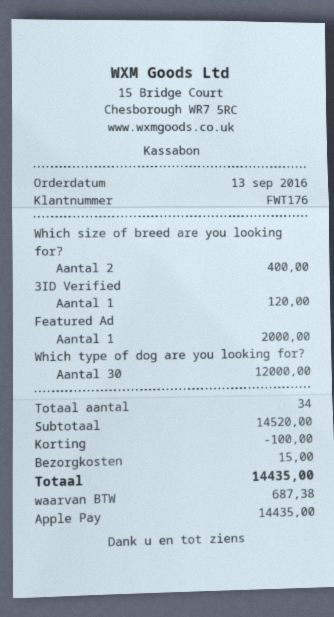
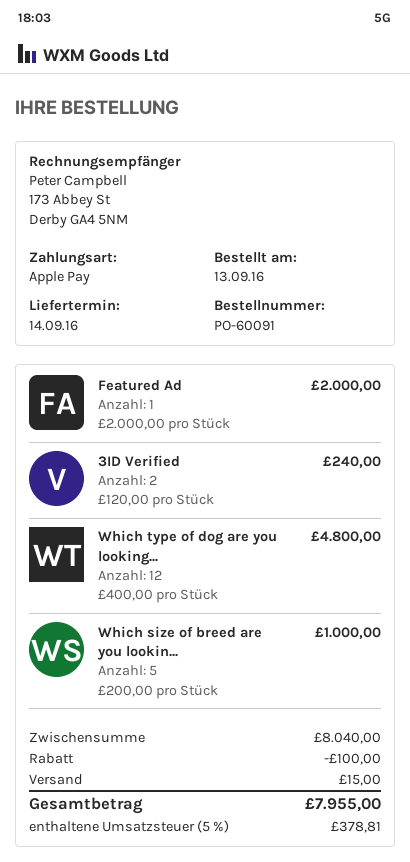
Which size of breed are you looking for?: 2 for 400.00 -> 5 for 1000.00
3ID Verified: 1 for 120.00 -> 2 for 240.00
Which type of dog are you looking for?: 30 for 12000.00 -> 12 for 4800.00
subtotal: 14520.00 -> 8040.00
tax: 687.38 -> 378.81
total: 14435.00 -> 7955.00

